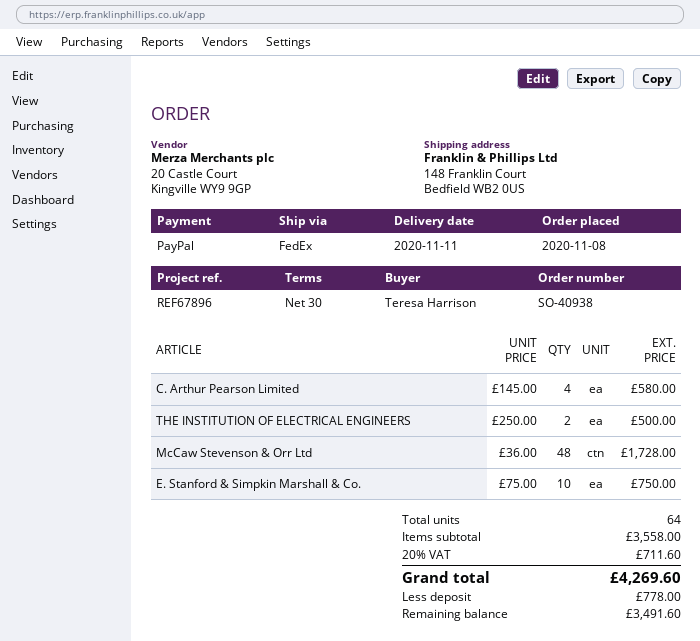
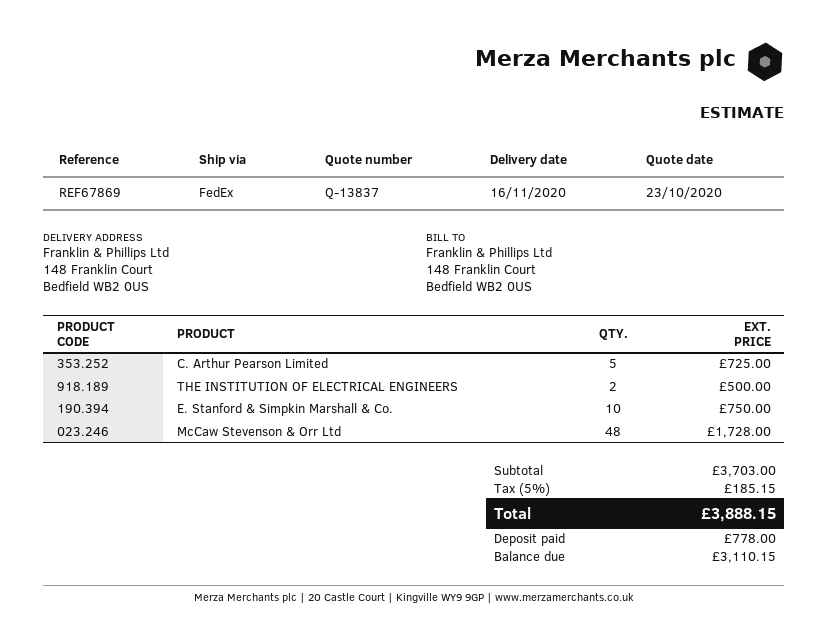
delivery date: 2020-11-11 -> 2020-11-16
reference: REF67896 -> REF67869
C. Arthur Pearson Limited: 4 for 580.00 -> 5 for 725.00
subtotal: 3558.00 -> 3703.00
tax: 20% = 711.60 -> 5% = 185.15
total: 4269.60 -> 3888.15
balance: 3491.60 -> 3110.15

